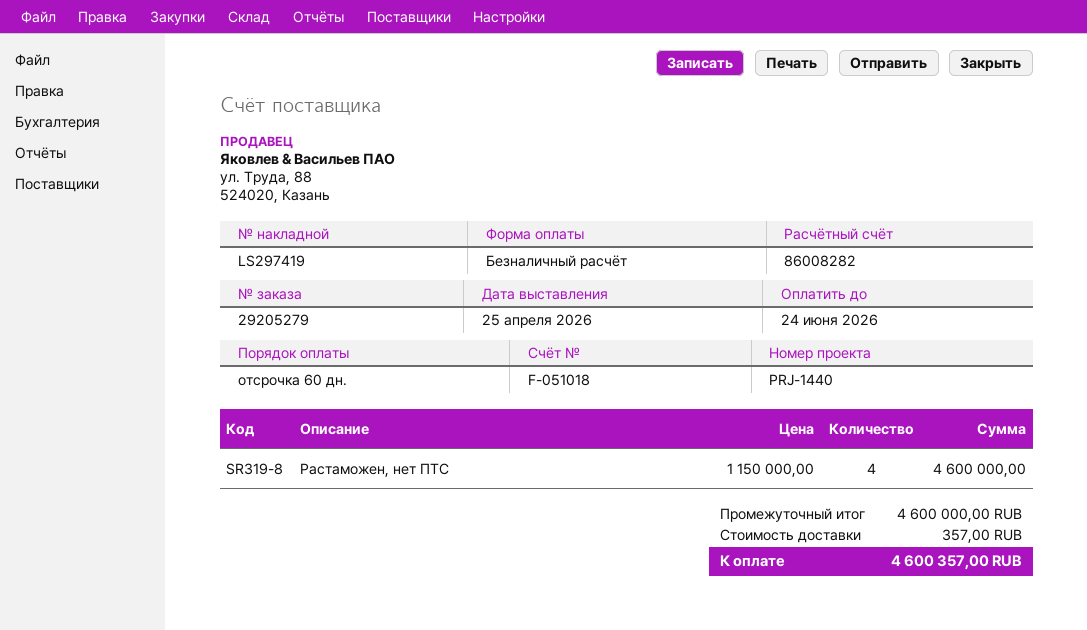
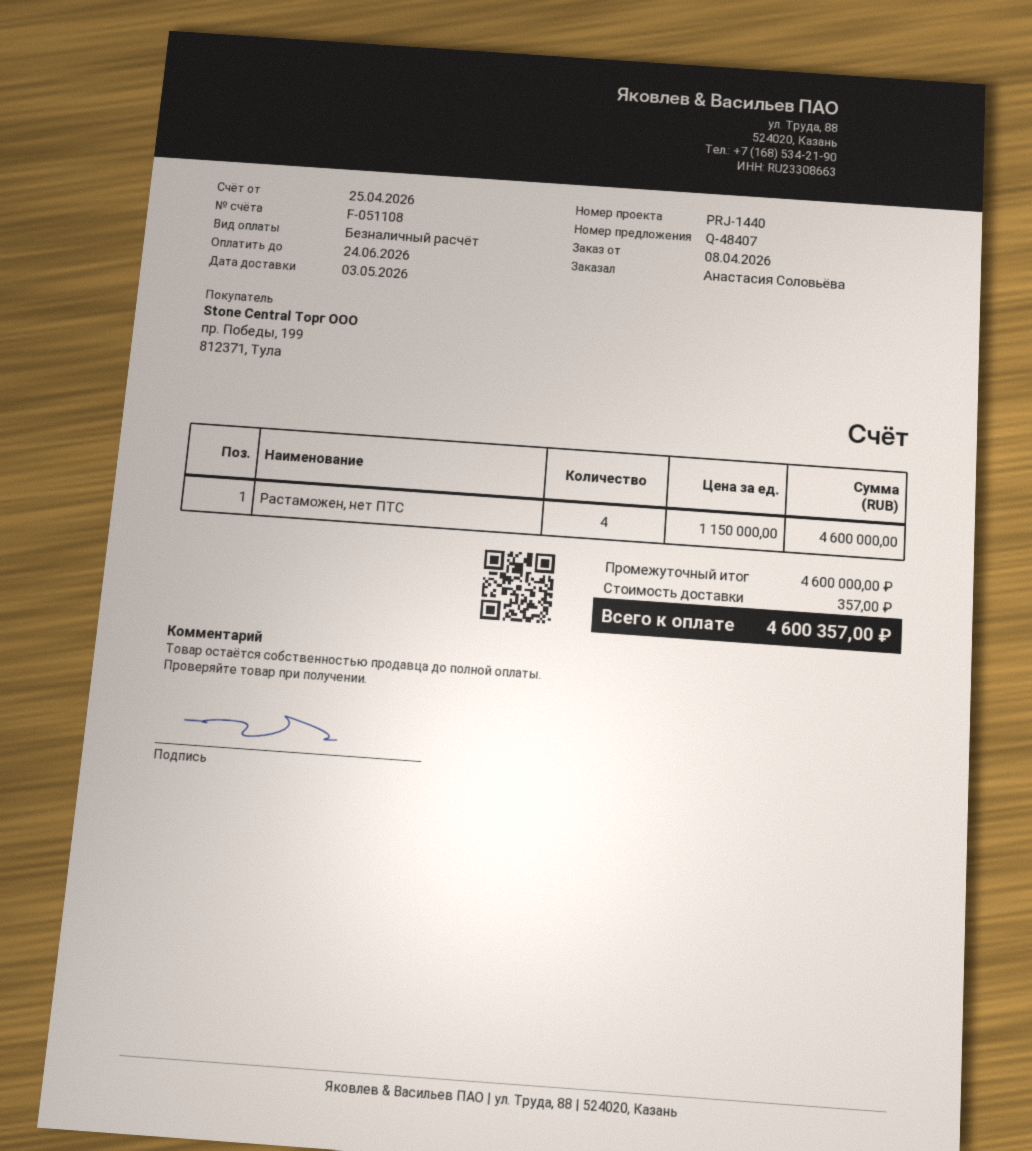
invoice number: F-051018 -> F-051108

